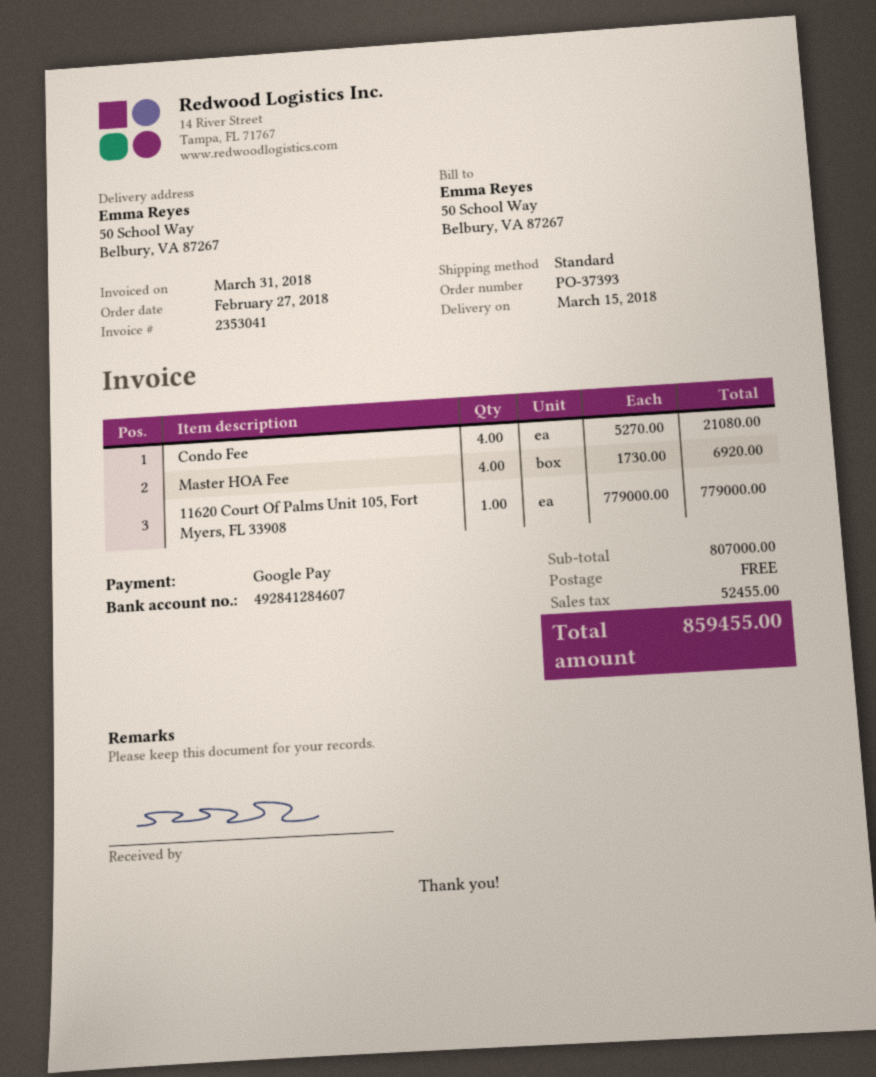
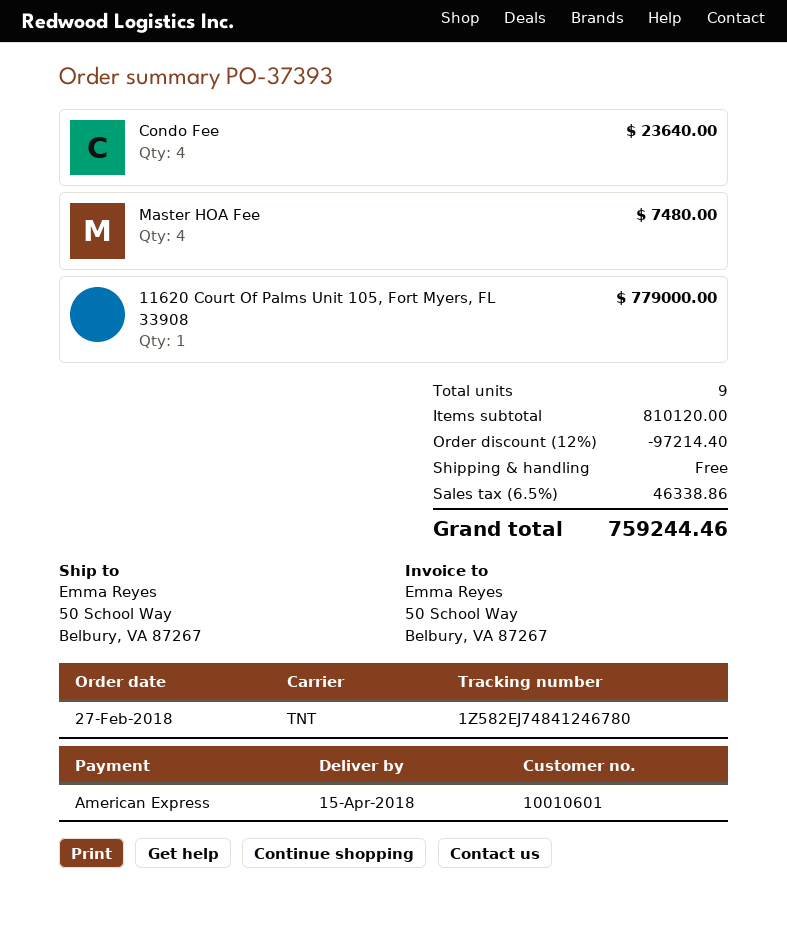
delivery date: 2018-03-15 -> 2018-04-15
payment method: Google Pay -> American Express
shipping method: standard -> TNT
Condo Fee: 4 for 21080.00 -> 4 for 23640.00
Master HOA Fee: 4 for 6920.00 -> 4 for 7480.00
subtotal: 807000.00 -> 810120.00
discount: none -> 12% = 97214.40
tax: 52455.00 -> 46338.86
total: 859455.00 -> 759244.46

